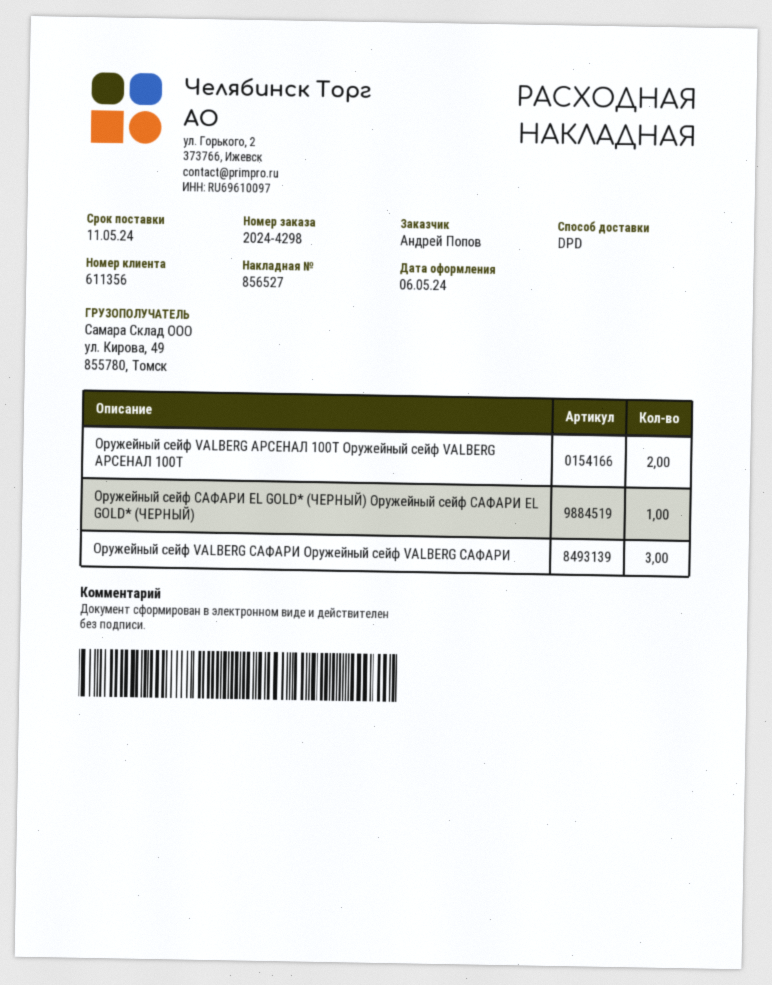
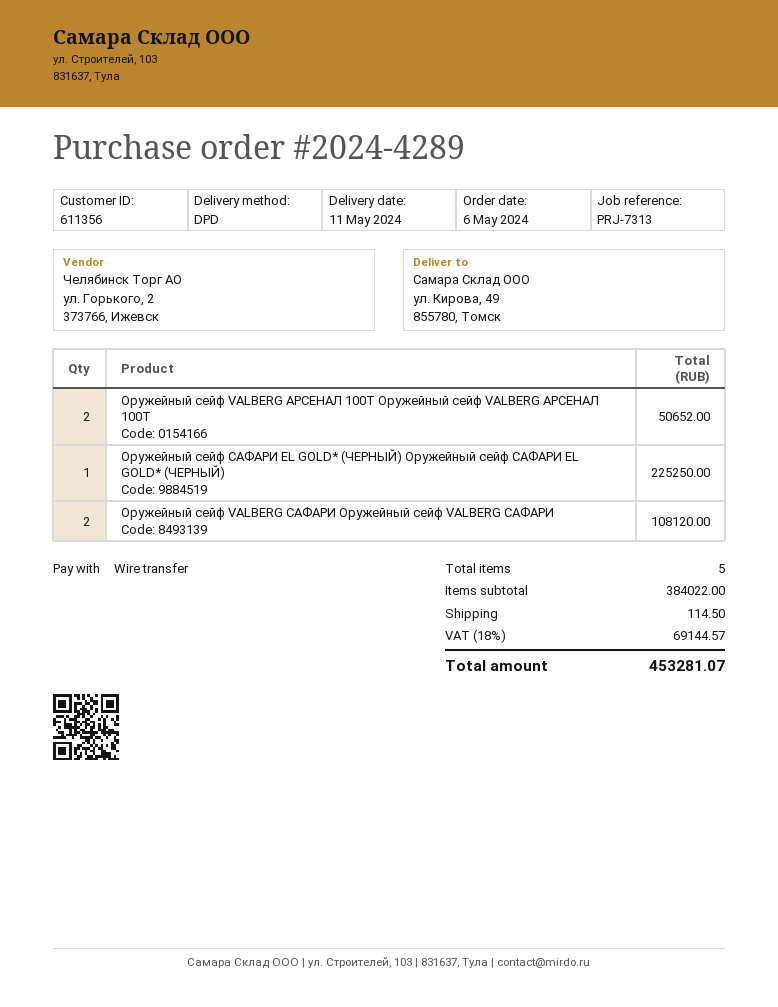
order number: 2024-4298 -> 2024-4289
Оружейный сейф VALBERG САФАРИ Оружейный сейф VALBERG САФАРИ: 3 -> 2

